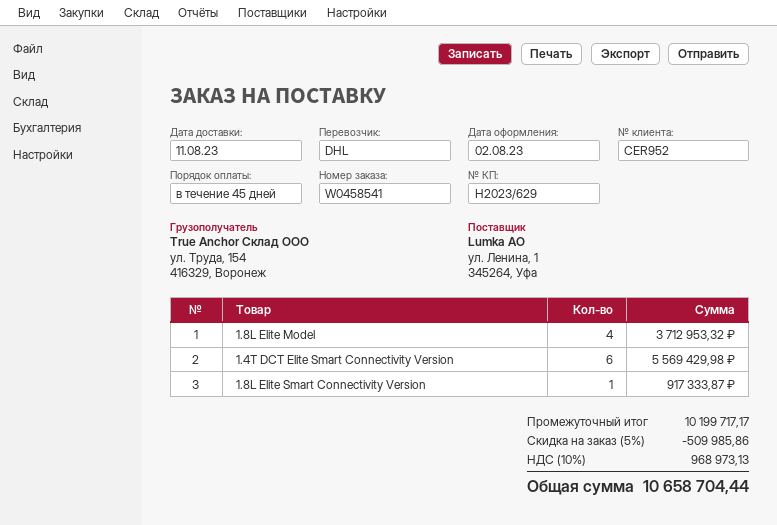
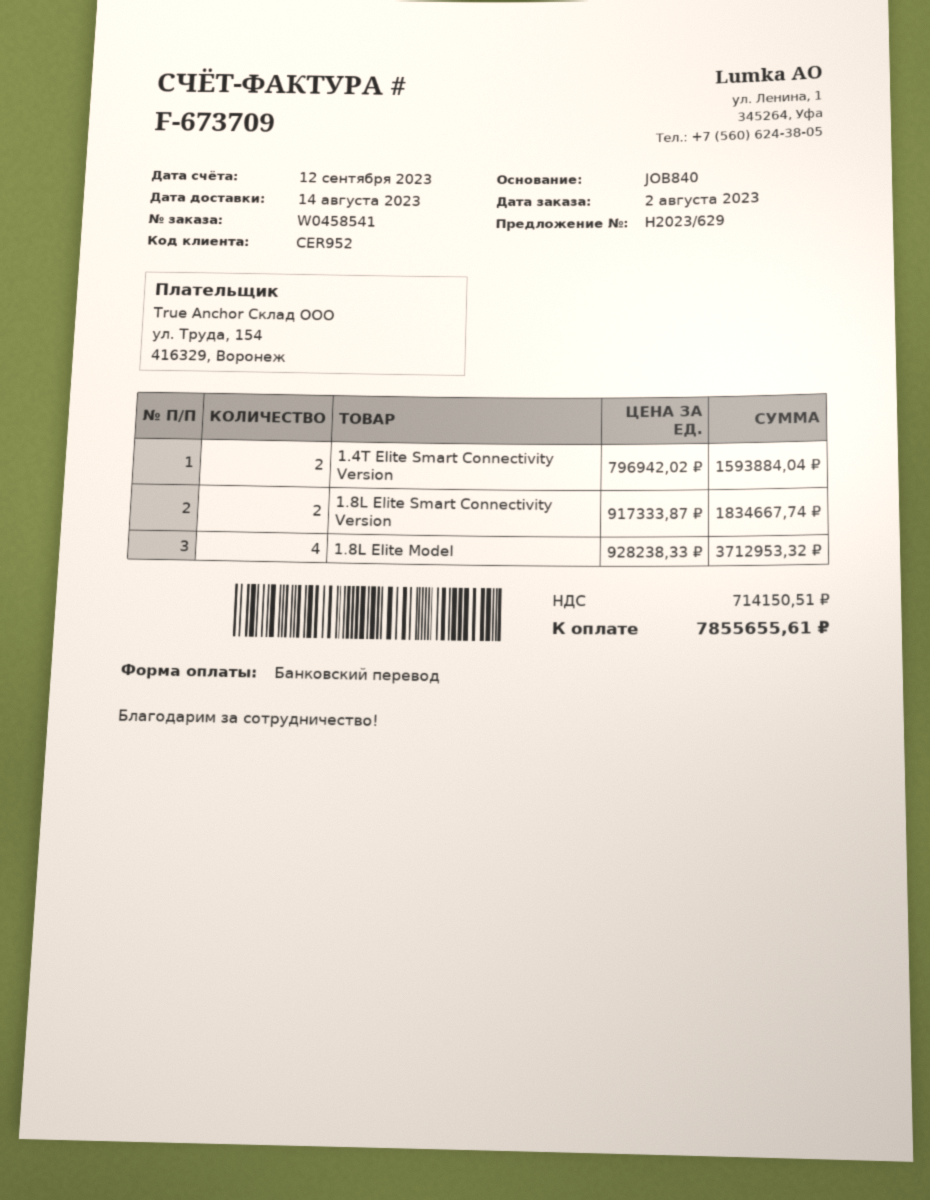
delivery date: 2023-08-11 -> 2023-08-14
1.4T DCT Elite Smart Connectivity Version: 6 for 5569429.98 -> none
1.8L Elite Smart Connectivity Version: 1 for 917333.87 -> 2 for 1834667.74
1.4T Elite Smart Connectivity Version: none -> 2 for 1593884.04
discount: 5% = 509985.86 -> none
tax: 968973.13 -> 714150.51
total: 10658704.44 -> 7855655.61

